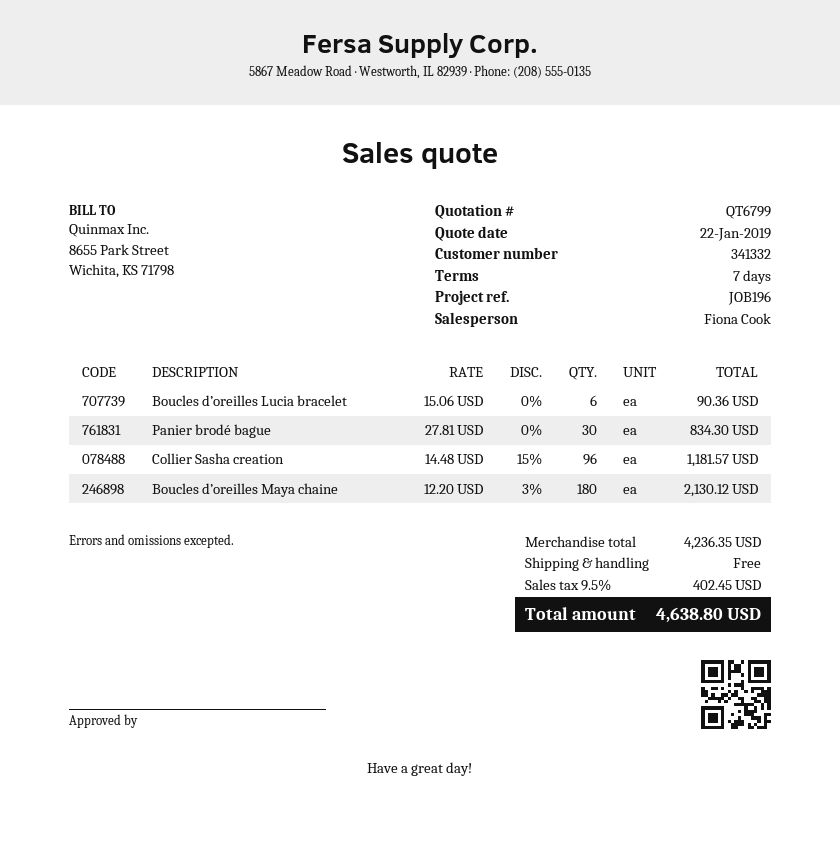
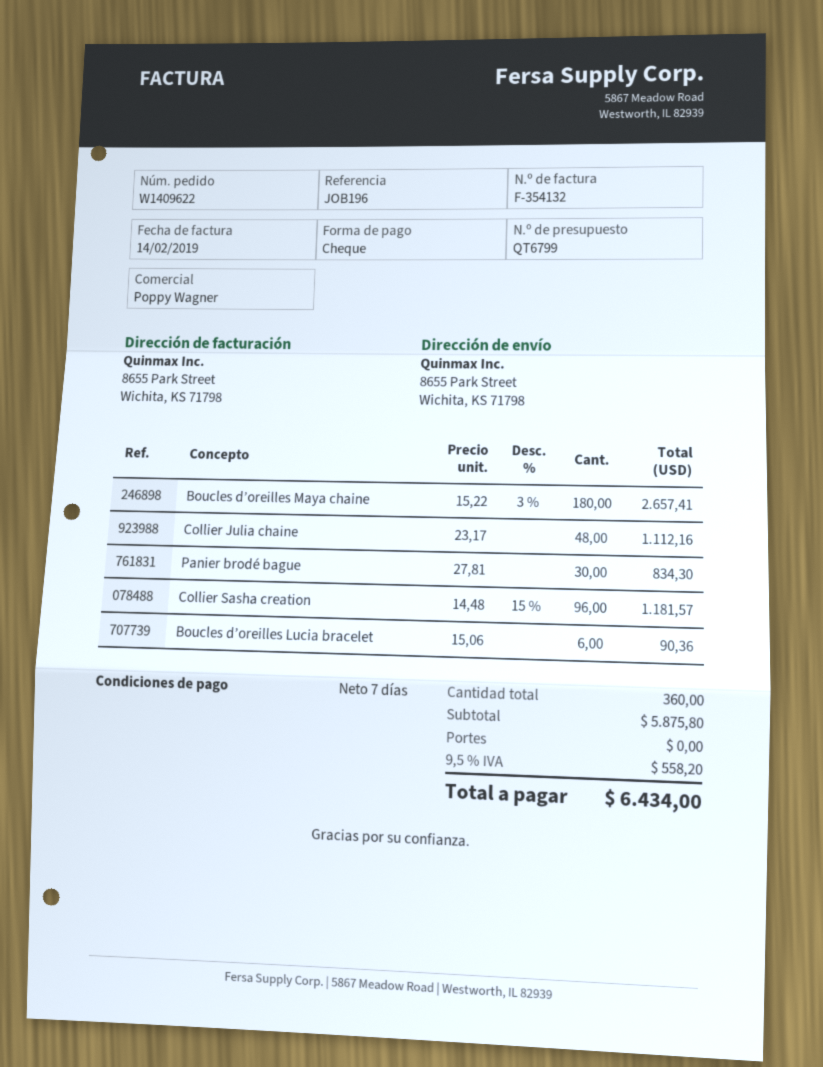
sales rep: Fiona Cook -> Poppy Wagner
Boucles d’oreilles Maya chaine: 180 x 12.20 - 3% = 2130.12 -> 180 x 15.22 - 3% = 2657.41
Collier Julia chaine: none -> 48 x 23.17 = 1112.16
subtotal: 4236.35 -> 5875.80
tax: 9.5% = 402.45 -> 9.5% = 558.20
total: 4638.80 -> 6434.00

